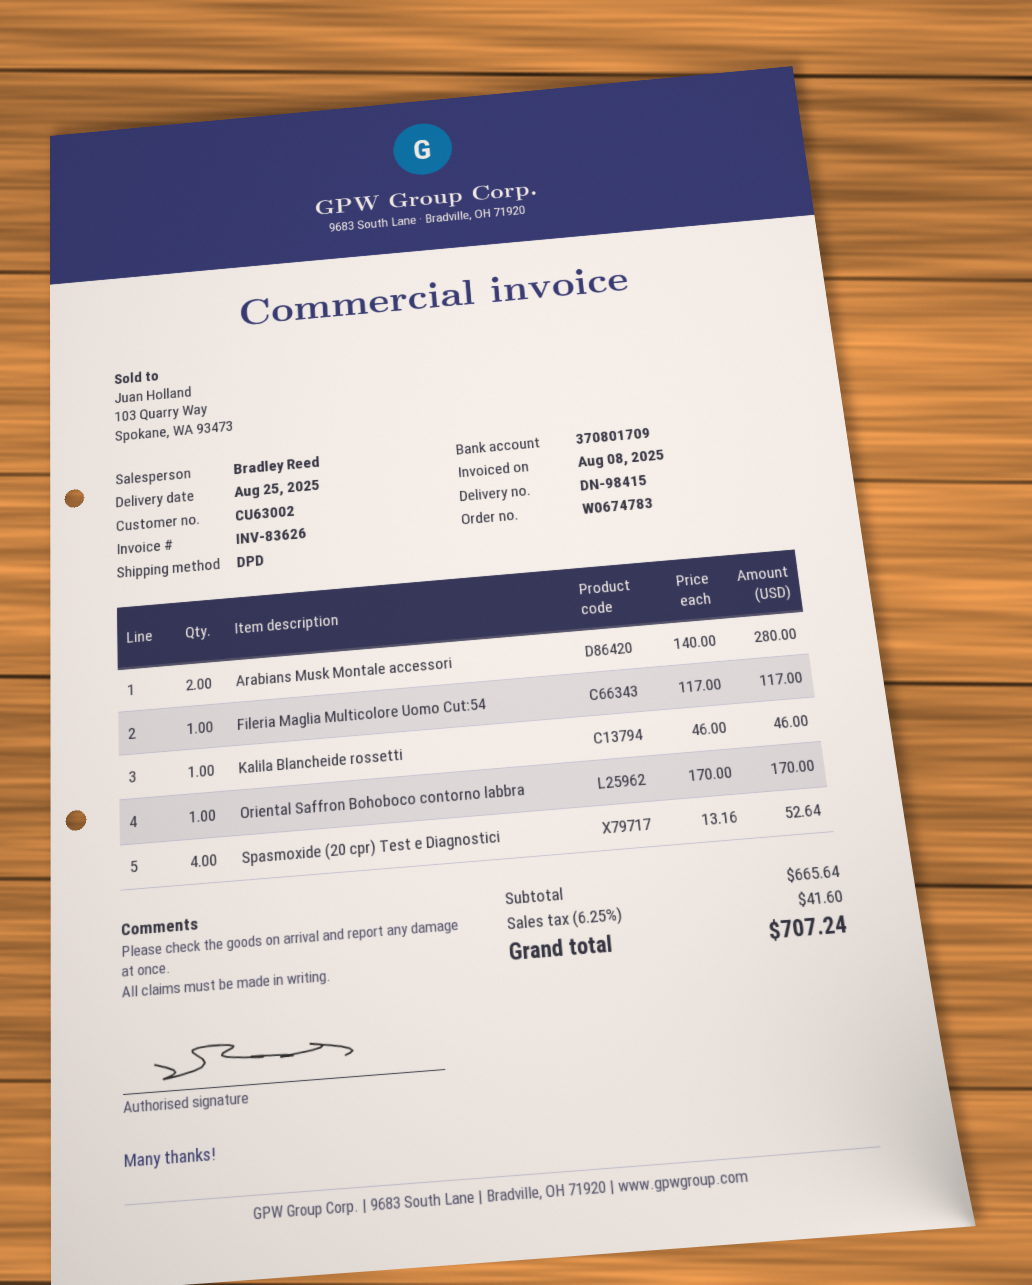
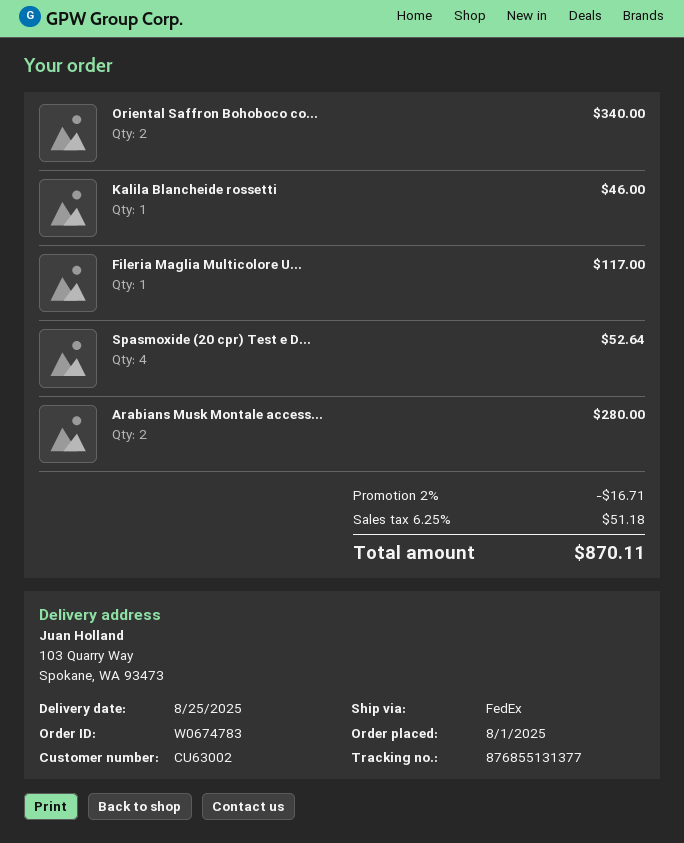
shipping method: DPD -> FedEx
Oriental Saffron Bohoboco contorno labbra: 1 for 170.00 -> 2 for 340.00
discount: none -> 2% = 16.71
tax: 6.25% = 41.60 -> 6.25% = 51.18
total: 707.24 -> 870.11

